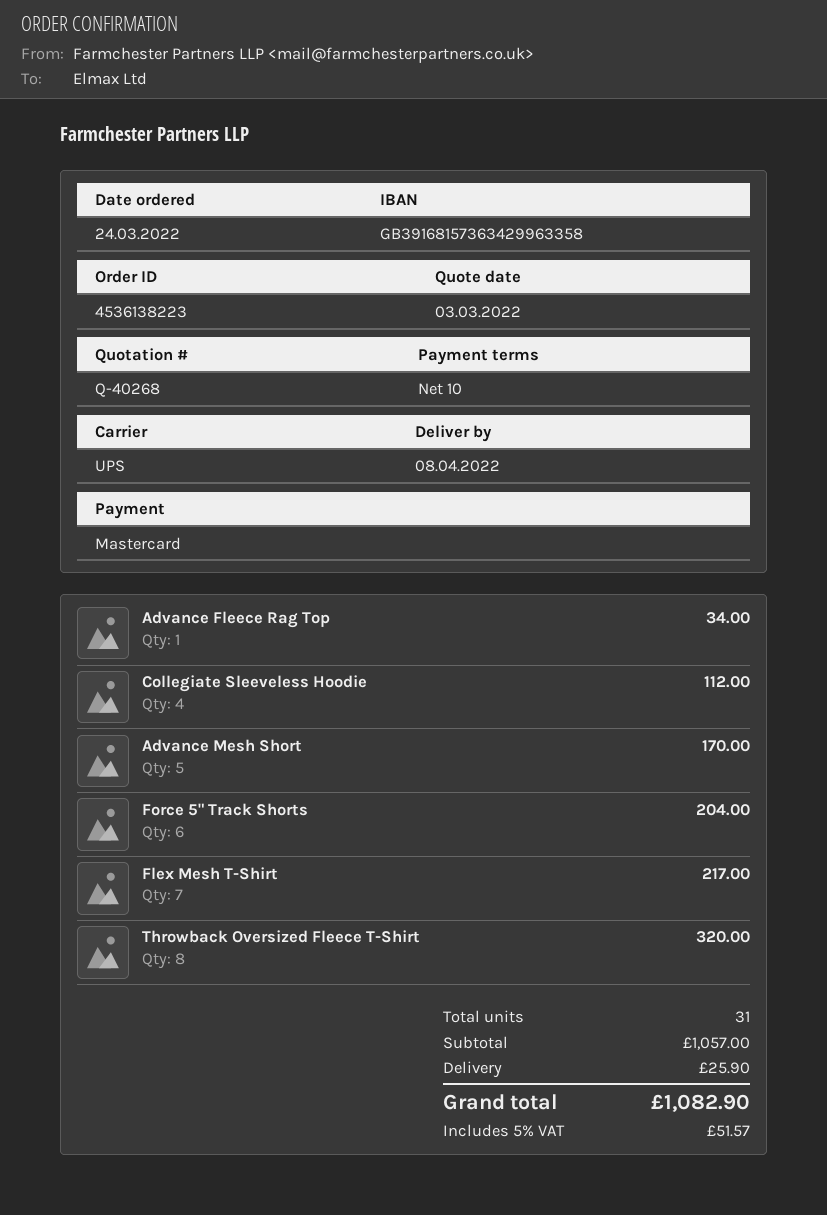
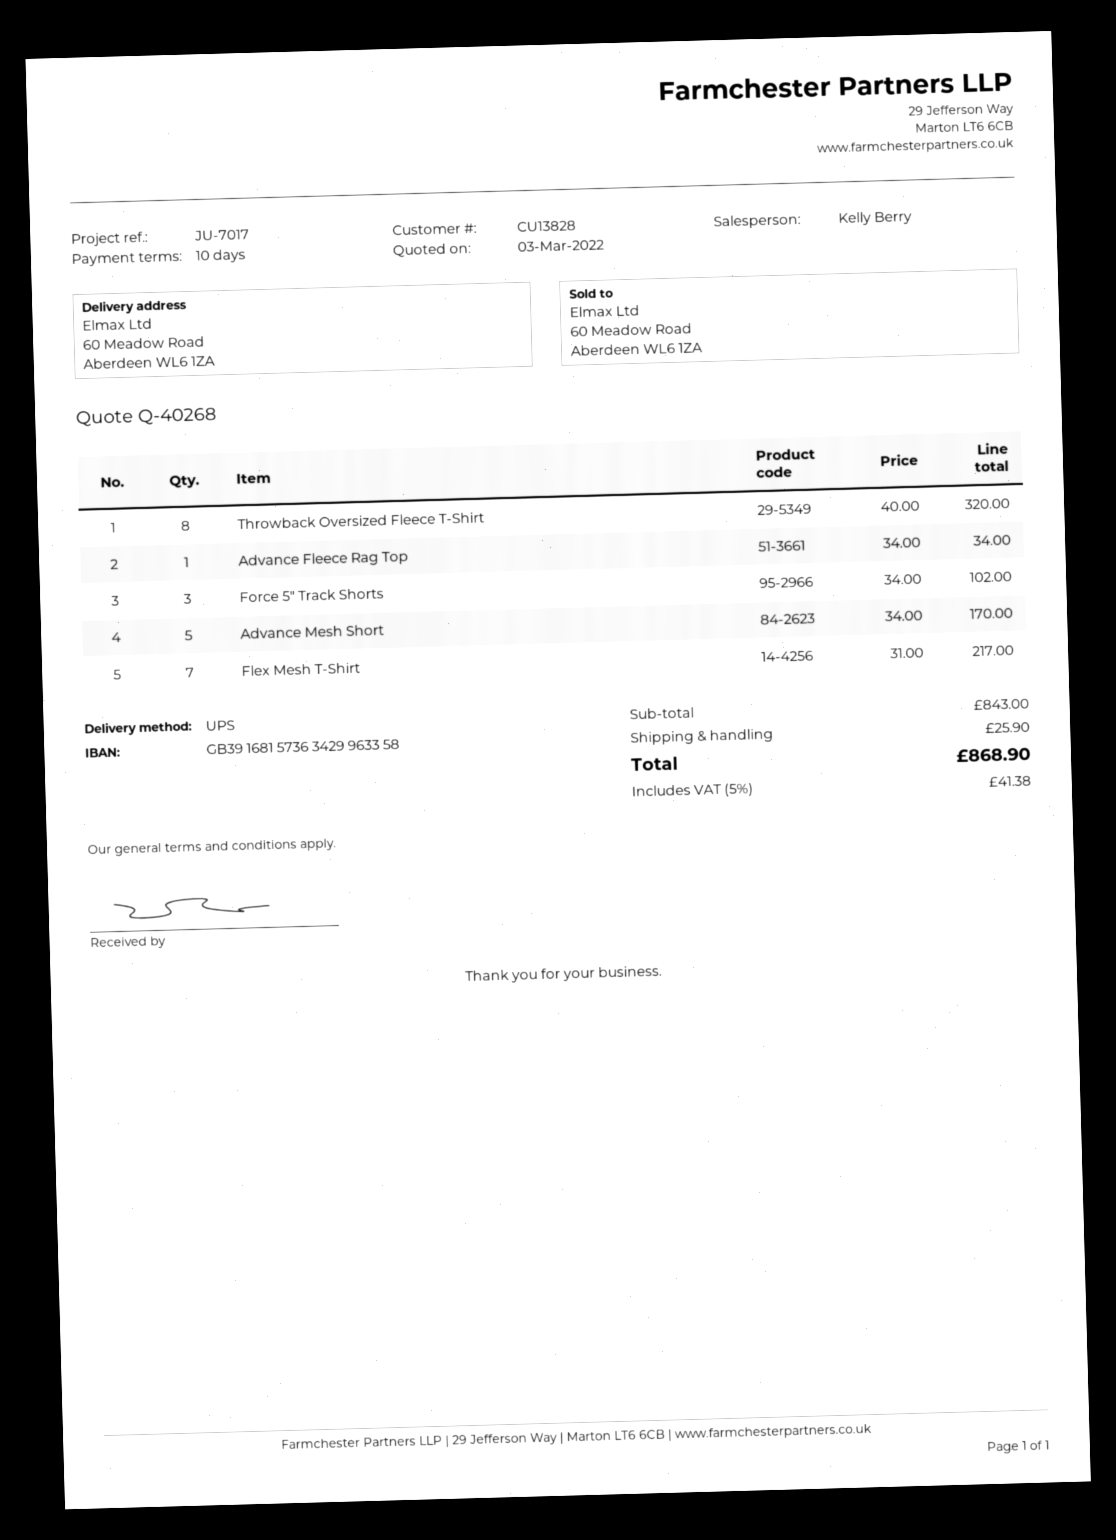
Collegiate Sleeveless Hoodie: 4 for 112.00 -> none
Force 5" Track Shorts: 6 for 204.00 -> 3 for 102.00
subtotal: 1057.00 -> 843.00
tax: 5% = 51.57 -> 5% = 41.38
total: 1082.90 -> 868.90

